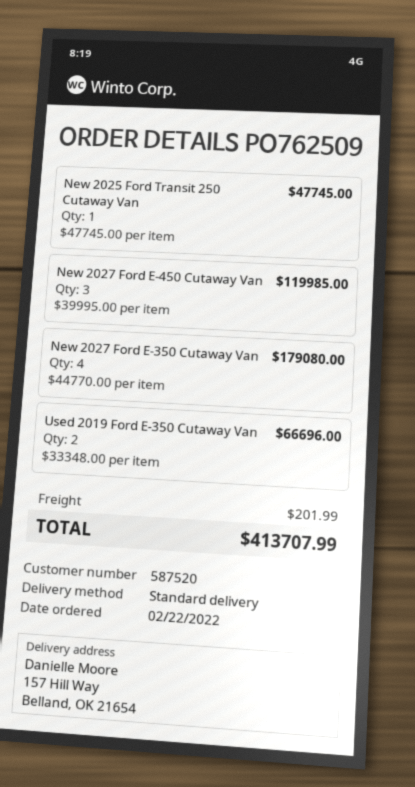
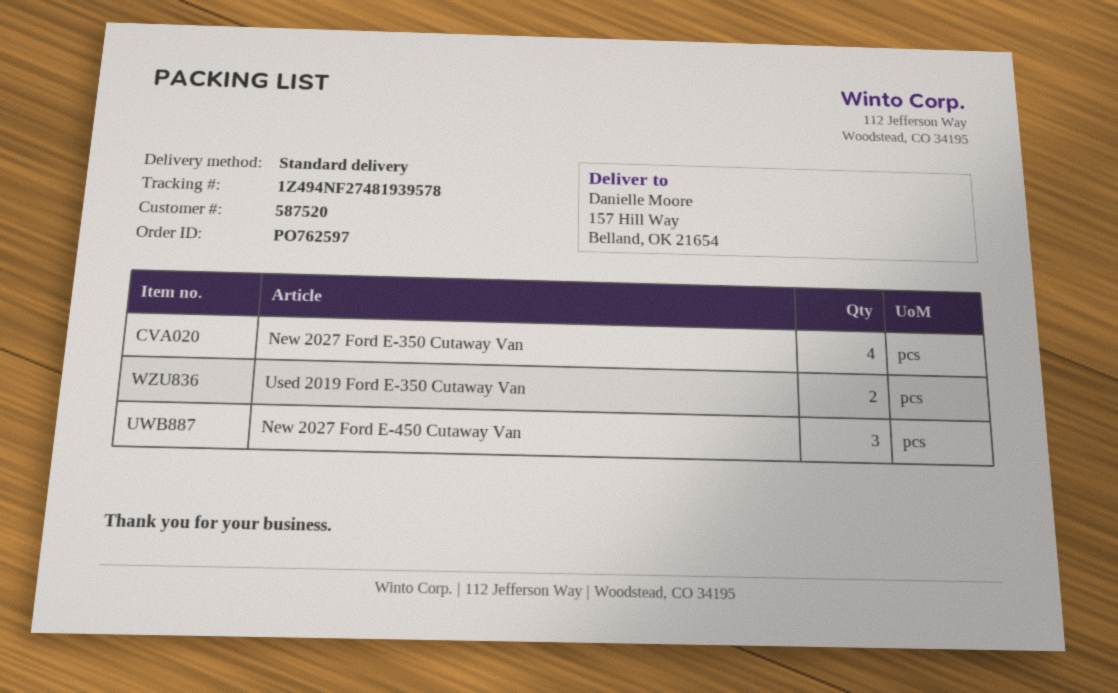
order number: PO762509 -> PO762597
New 2025 Ford Transit 250 Cutaway Van: 1 -> none

